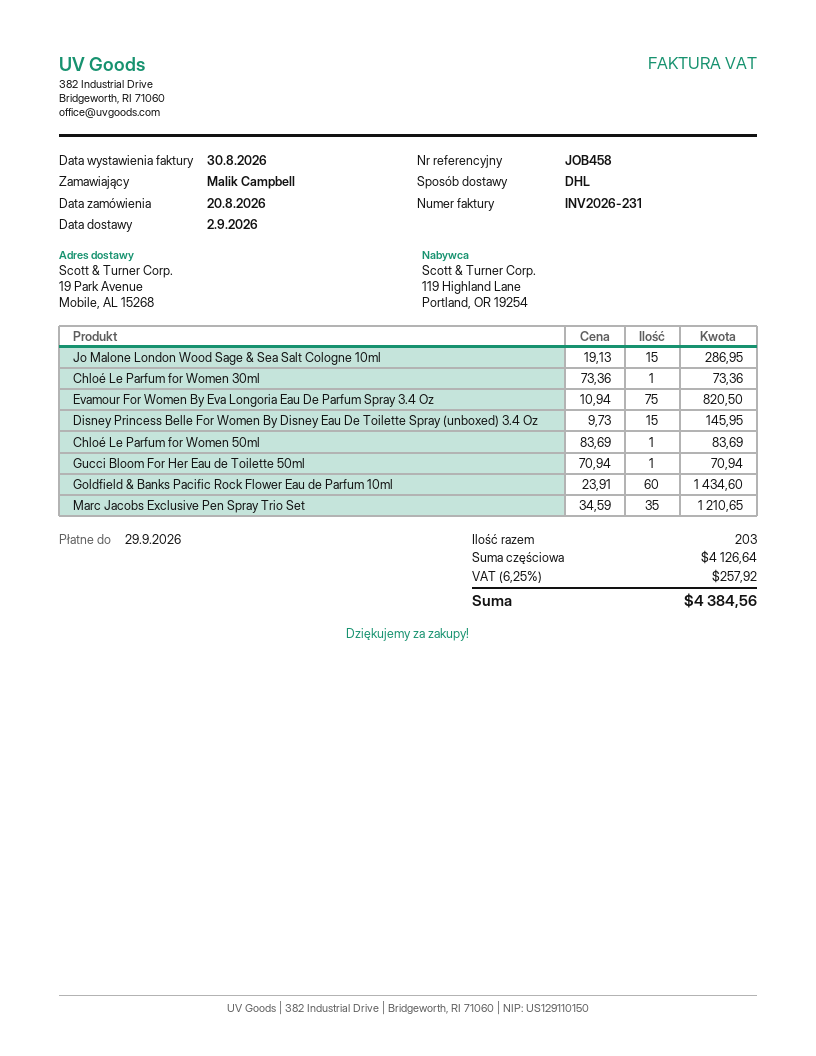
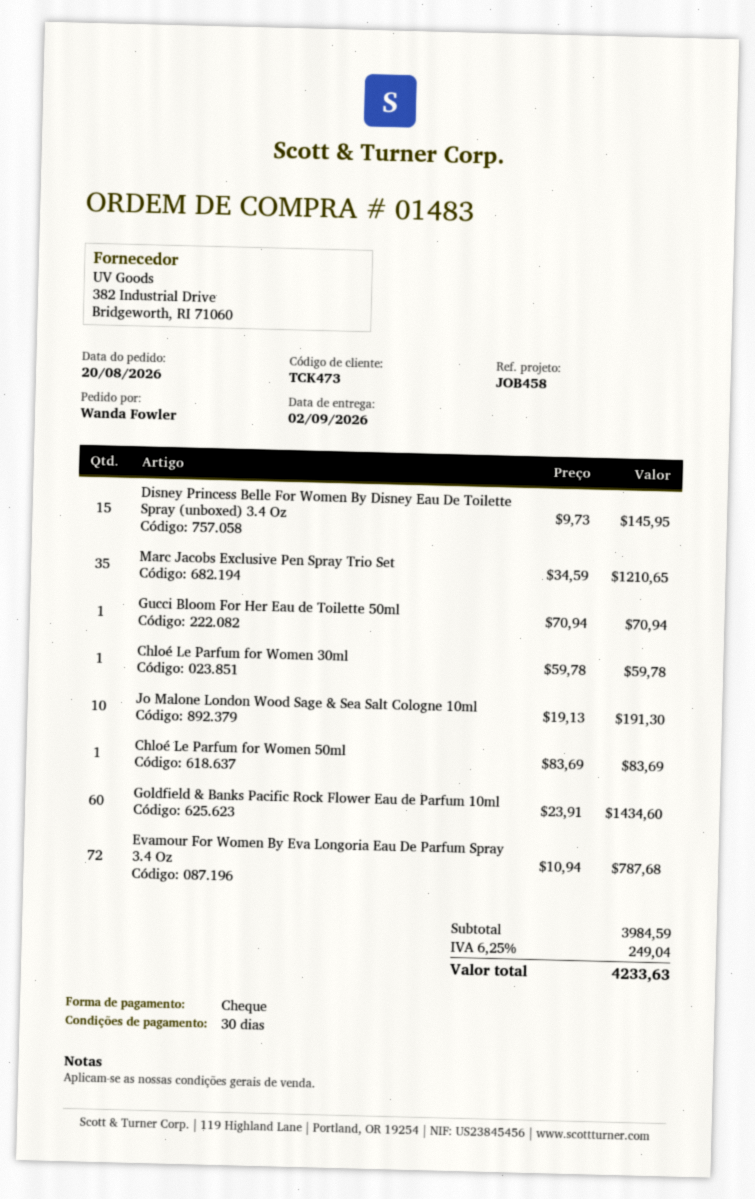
ordered by: Malik Campbell -> Wanda Fowler
Jo Malone London Wood Sage & Sea Salt Cologne 10ml: 15 x 19.13 = 286.95 -> 10 x 19.13 = 191.30
Chloé Le Parfum for Women 30ml: 1 x 73.36 = 73.36 -> 1 x 59.78 = 59.78
Evamour For Women By Eva Longoria Eau De Parfum Spray 3.4 Oz: 75 x 10.94 = 820.50 -> 72 x 10.94 = 787.68
subtotal: 4126.64 -> 3984.59
tax: 6.25% = 257.92 -> 6.25% = 249.04
total: 4384.56 -> 4233.63

